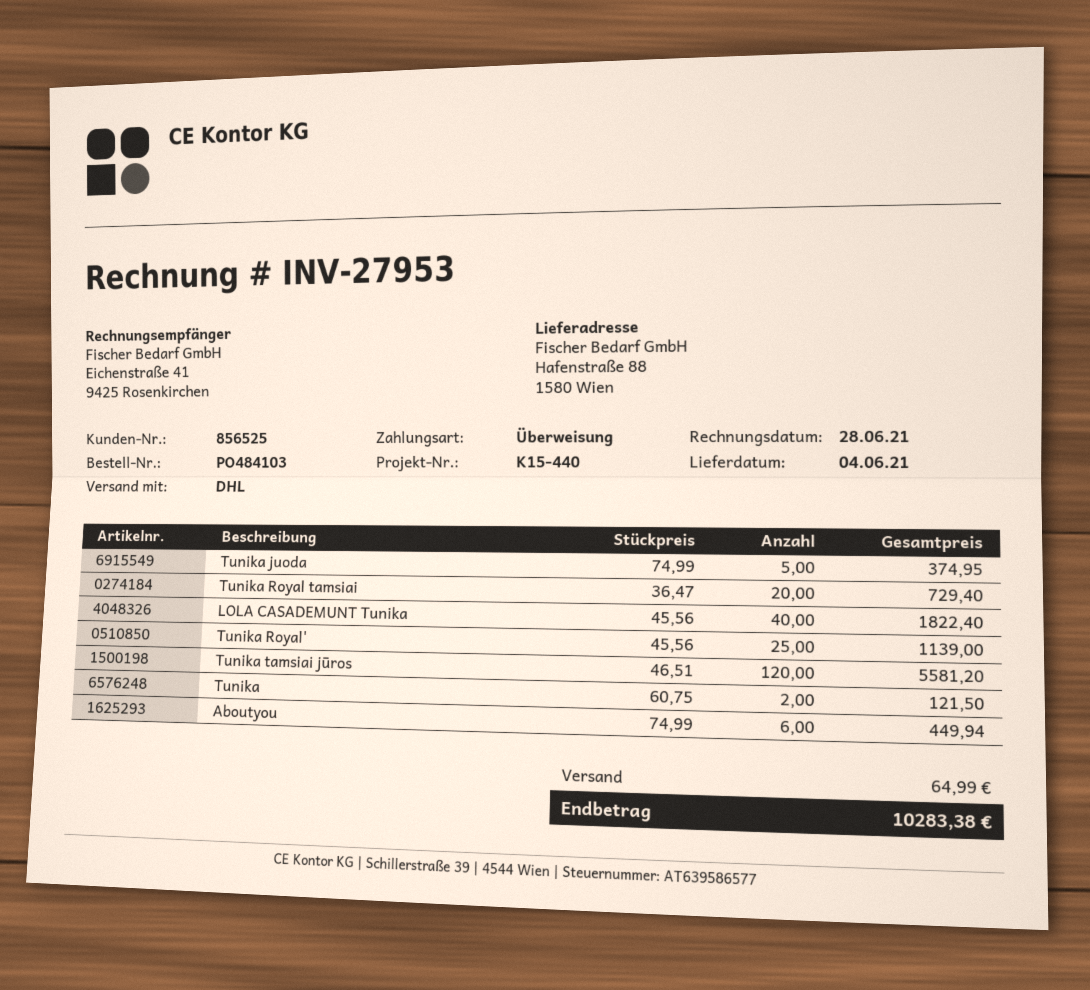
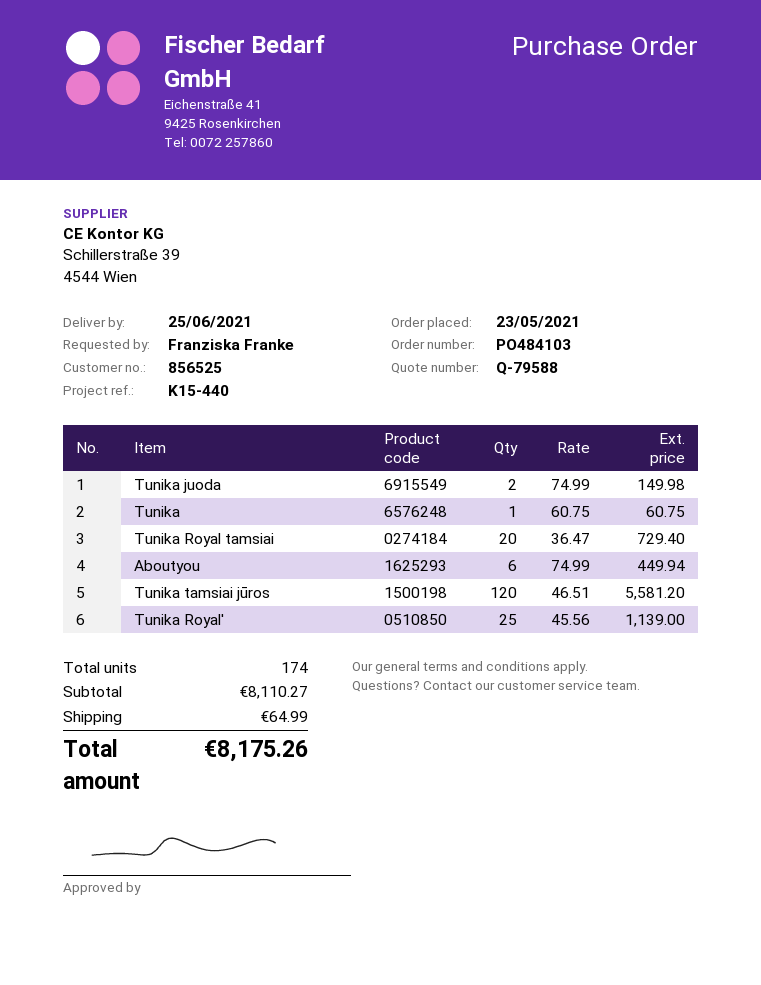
delivery date: 2021-06-04 -> 2021-06-25
Tunika juoda: 5 x 74.99 = 374.95 -> 2 x 74.99 = 149.98
LOLA CASADEMUNT Tunika: 40 x 45.56 = 1822.40 -> none
Tunika: 2 x 60.75 = 121.50 -> 1 x 60.75 = 60.75
total: 10283.38 -> 8175.26

